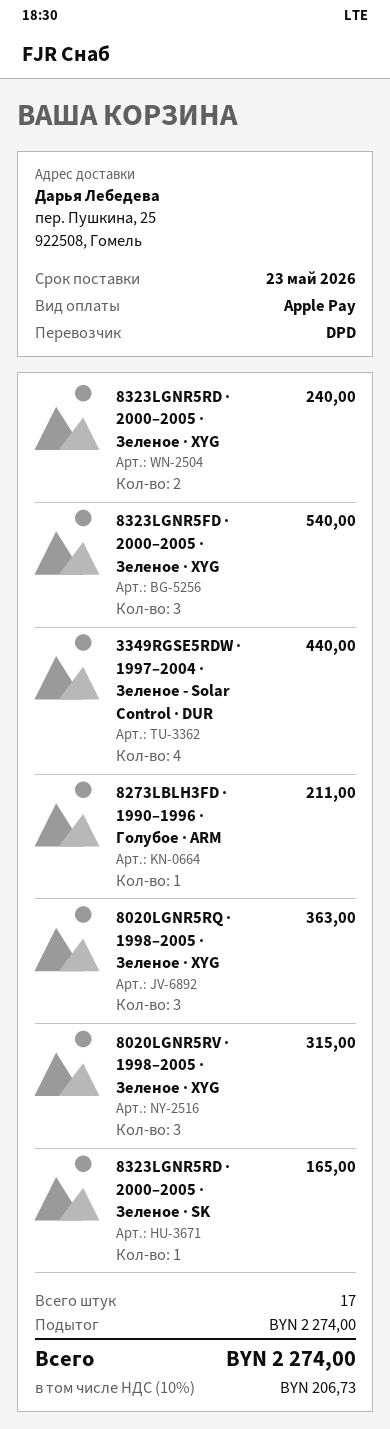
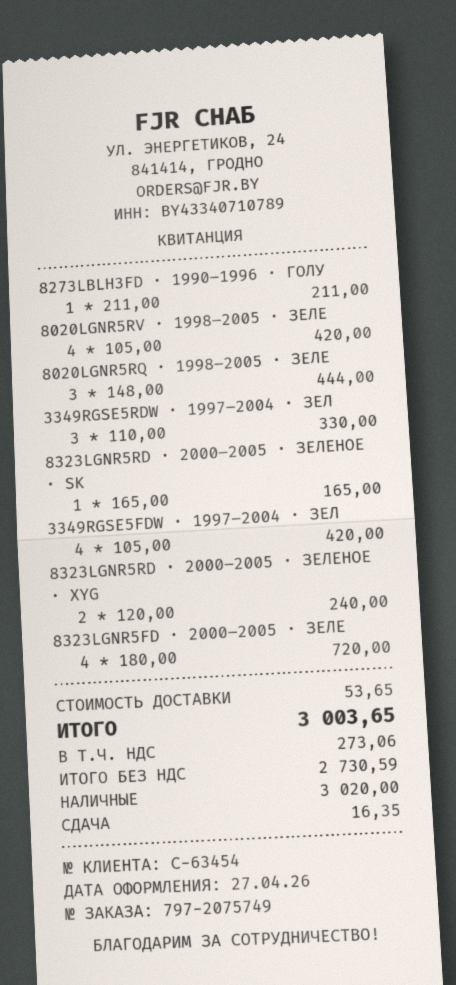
payment method: Apple Pay -> cash
8323LGNR5FD · 2000–2005 · Зеленое · XYG: 3 for 540.00 -> 4 for 720.00
3349RGSE5RDW · 1997–2004 · Зеленое - Solar Control · DUR: 4 for 440.00 -> 3 for 330.00
8020LGNR5RQ · 1998–2005 · Зеленое · XYG: 3 for 363.00 -> 3 for 444.00
8020LGNR5RV · 1998–2005 · Зеленое · XYG: 3 for 315.00 -> 4 for 420.00
3349RGSE5FDW · 1997–2004 · ЗЕЛ: none -> 4 for 420.00
shipping: none -> 53.65
tax: 206.73 -> 273.06
total: 2274.00 -> 3003.65

